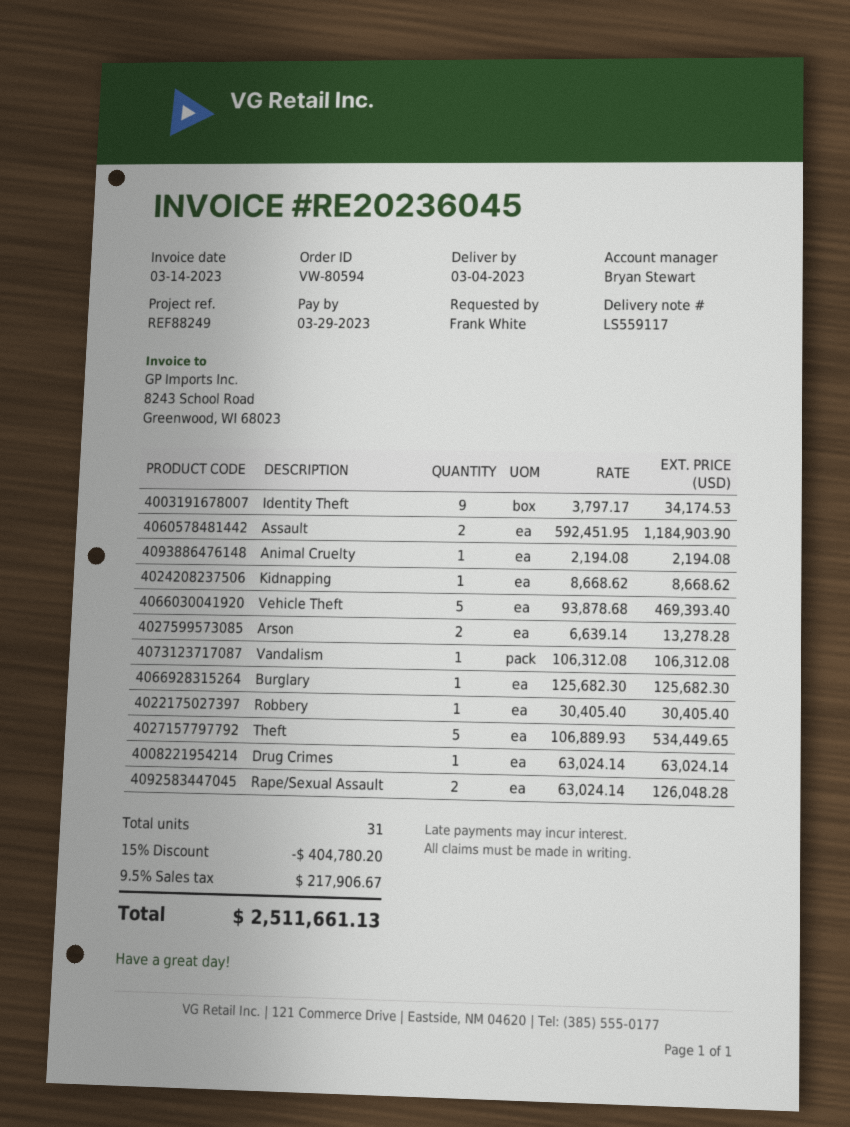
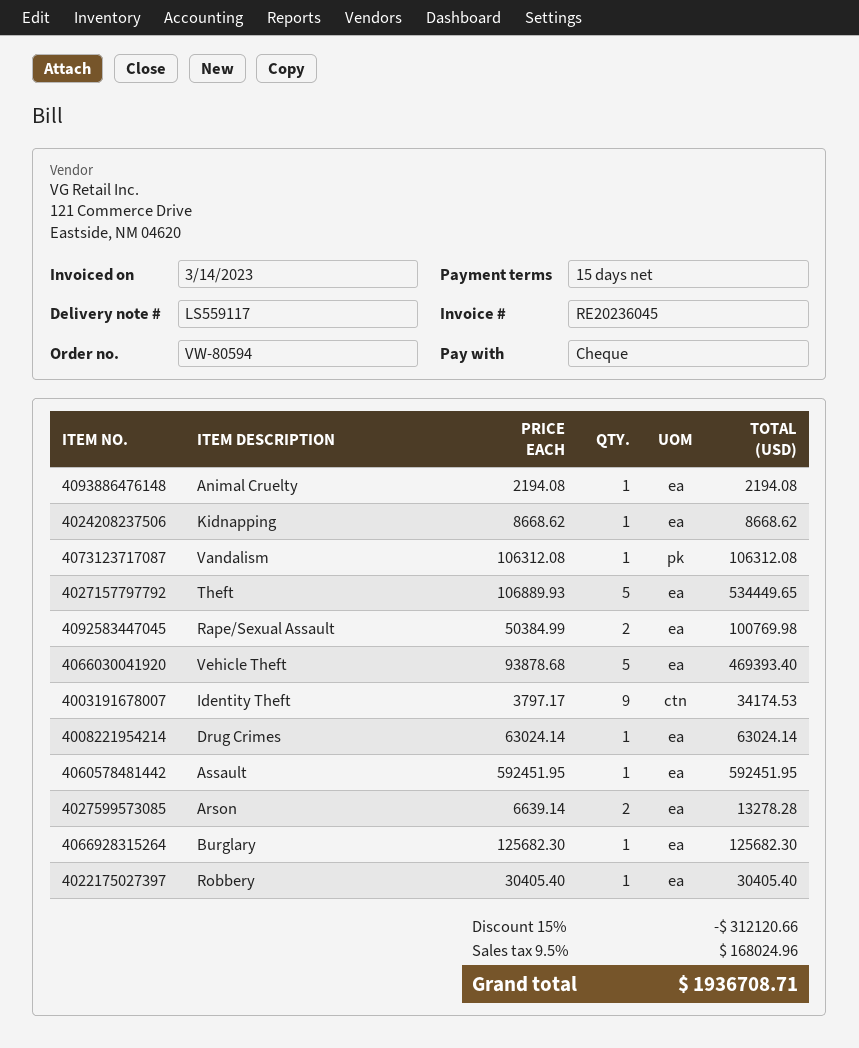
Assault: 2 x 592451.95 = 1184903.90 -> 1 x 592451.95 = 592451.95
Rape/Sexual Assault: 2 x 63024.14 = 126048.28 -> 2 x 50384.99 = 100769.98
discount: 15% = 404780.20 -> 15% = 312120.66
tax: 9.5% = 217906.67 -> 9.5% = 168024.96
total: 2511661.13 -> 1936708.71

